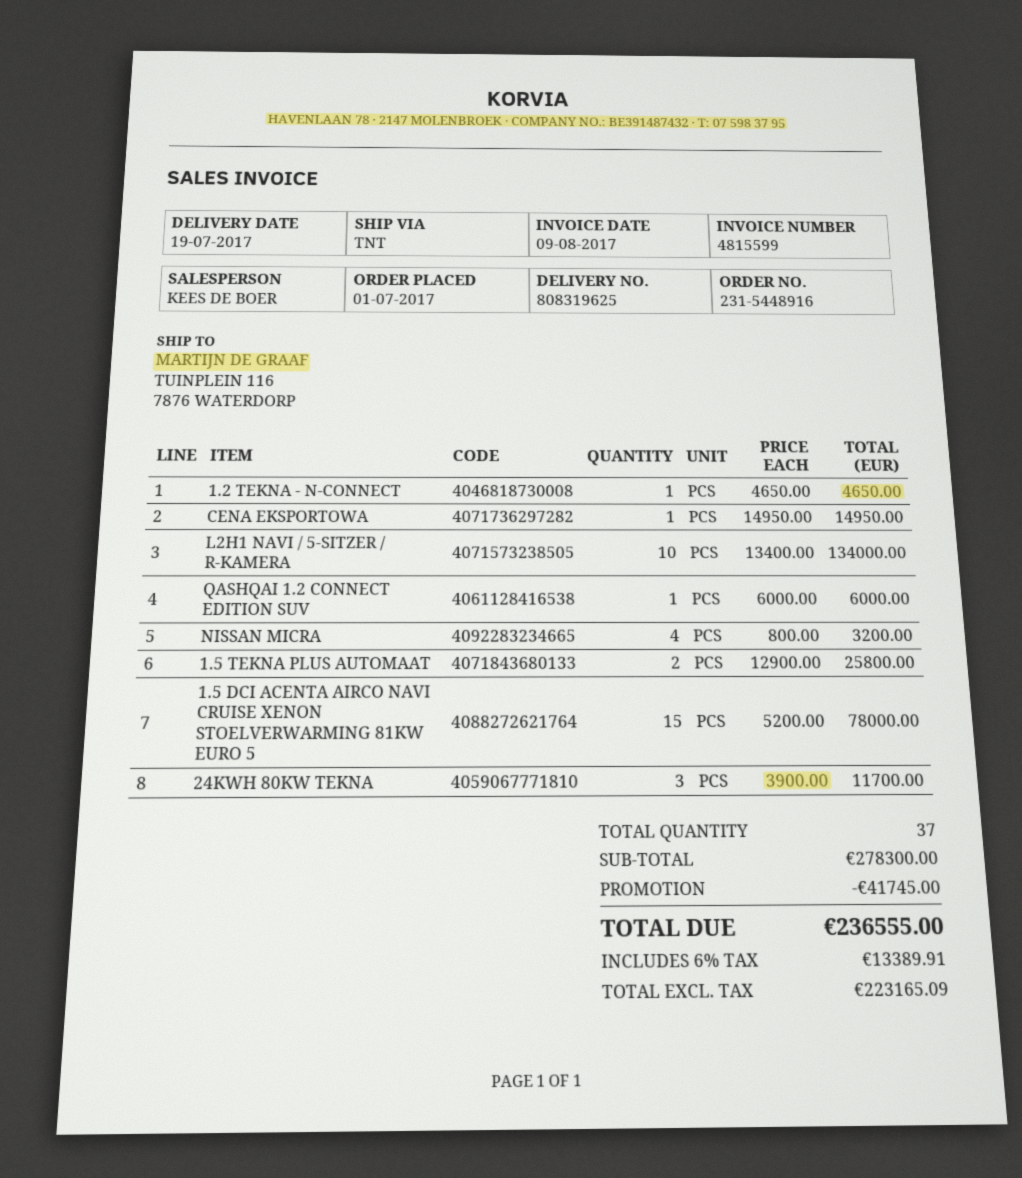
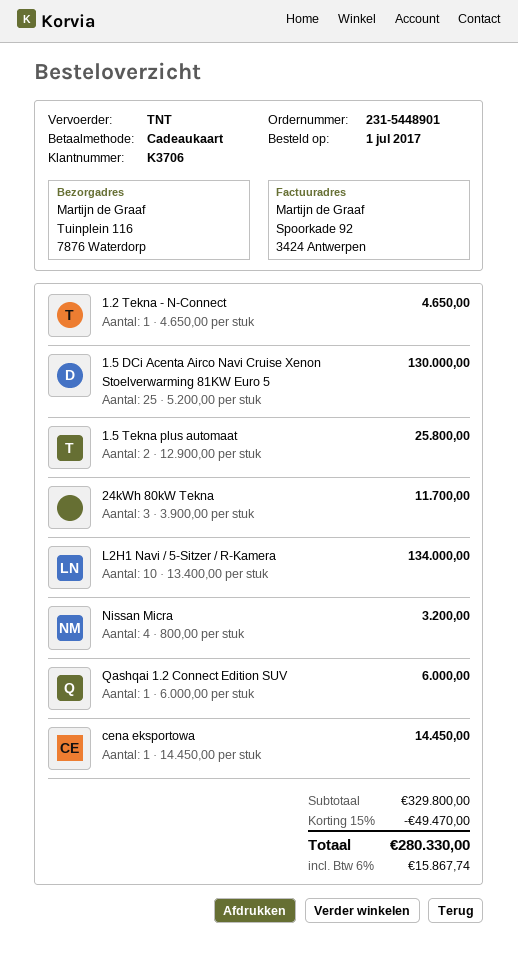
order number: 231-5448916 -> 231-5448901
CENA EKSPORTOWA: 1 x 14950.00 = 14950.00 -> 1 x 14450.00 = 14450.00
1.5 DCI ACENTA AIRCO NAVI CRUISE XENON STOELVERWARMING 81KW EURO 5: 15 x 5200.00 = 78000.00 -> 25 x 5200.00 = 130000.00
subtotal: 278300.00 -> 329800.00
discount: 41745.00 -> 49470.00
tax: 6% = 13389.91 -> 6% = 15867.74
total: 236555.00 -> 280330.00

